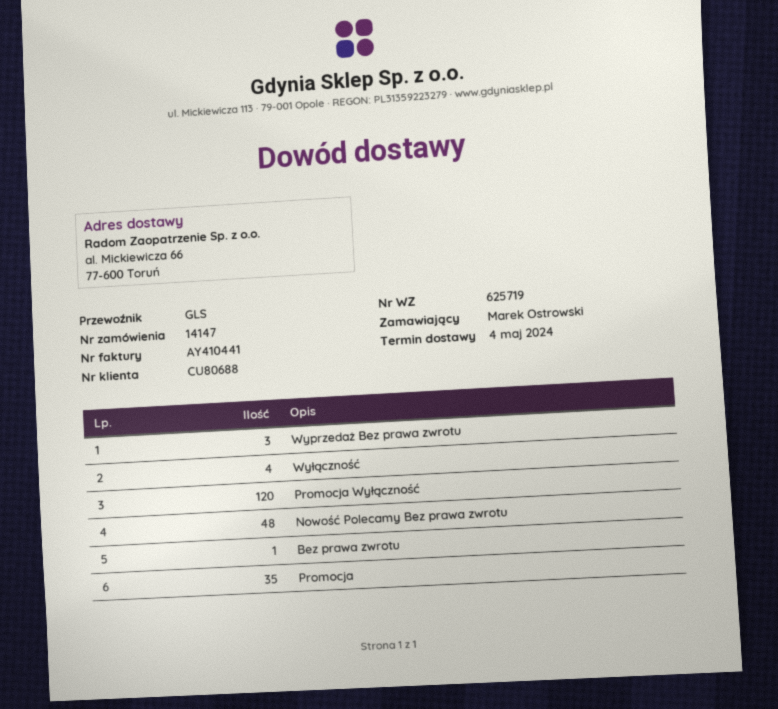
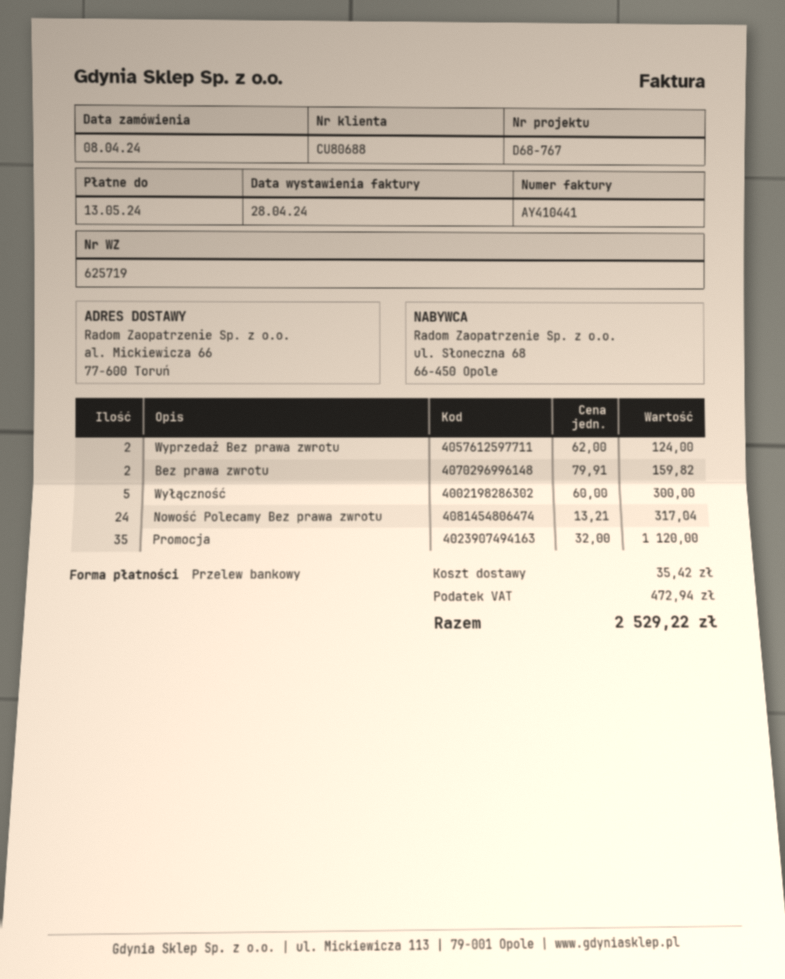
Wyprzedaż Bez prawa zwrotu: 3 -> 2
Wyłączność: 4 -> 5
Promocja Wyłączność: 120 -> none
Nowość Polecamy Bez prawa zwrotu: 48 -> 24
Bez prawa zwrotu: 1 -> 2

